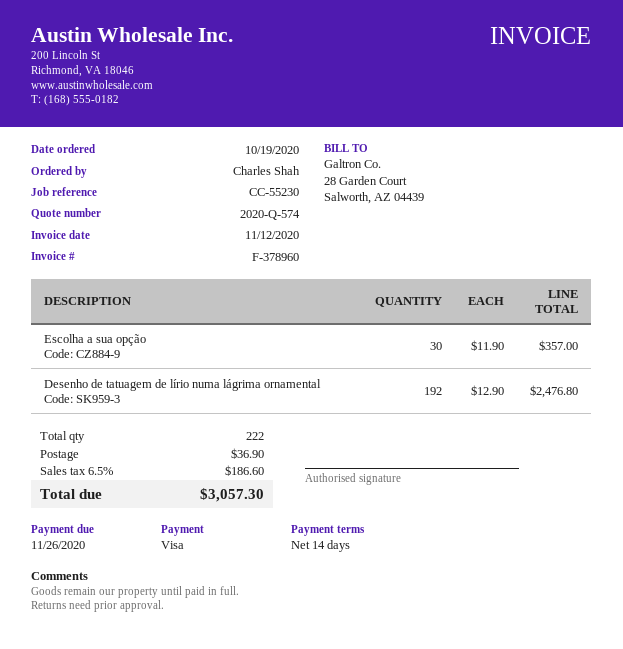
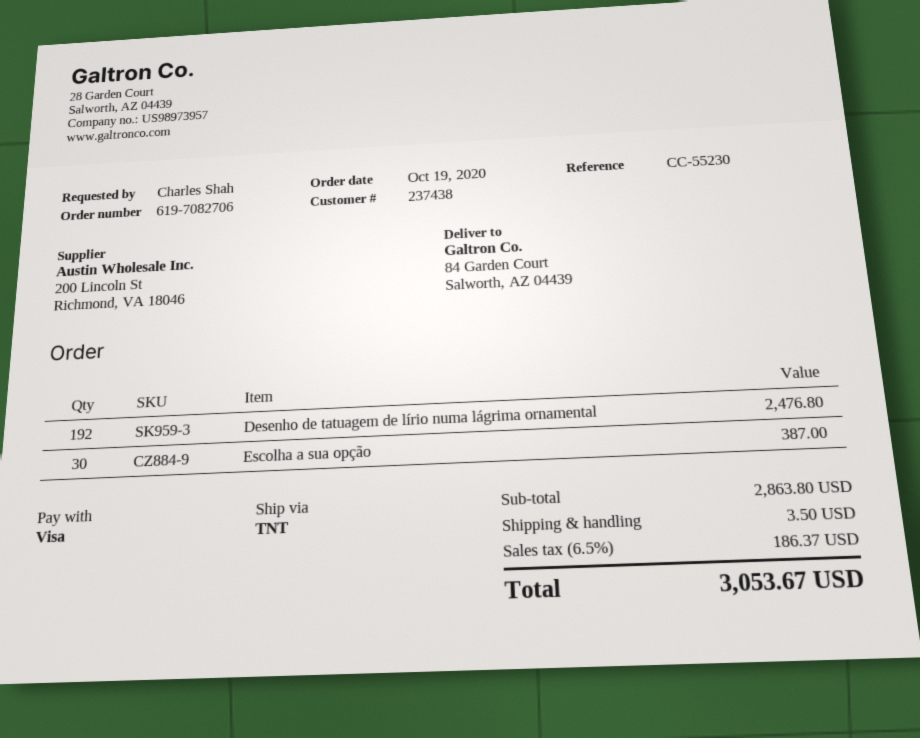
Escolha a sua opção: 30 for 357.00 -> 30 for 387.00
shipping: 36.90 -> 3.50
tax: 6.5% = 186.60 -> 6.5% = 186.37
total: 3057.30 -> 3053.67

